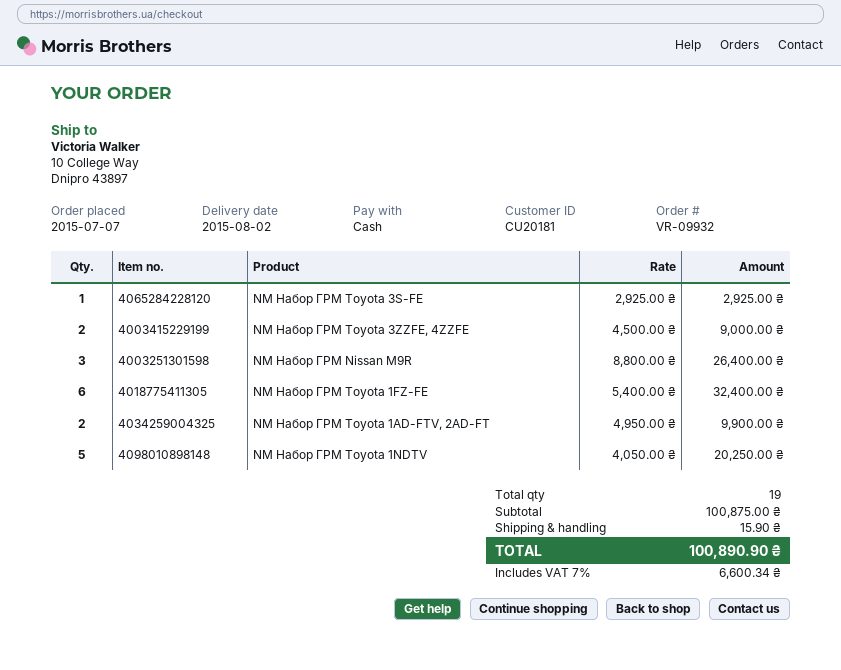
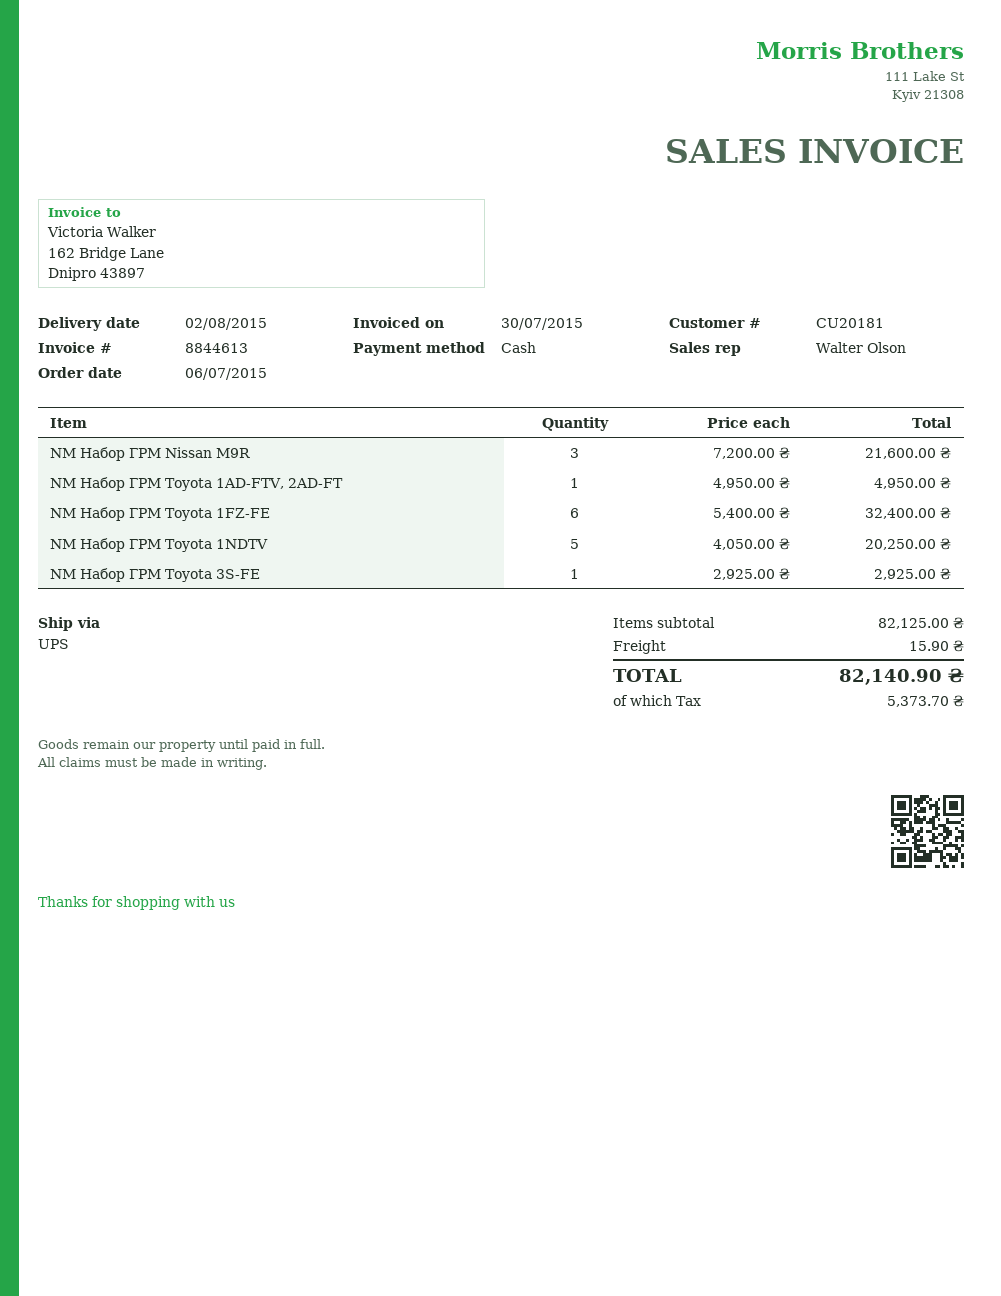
order date: 2015-07-07 -> 2015-07-06
NM Набор ГРМ Toyota 3ZZFE, 4ZZFE: 2 x 4500.00 = 9000.00 -> none
NM Набор ГРМ Nissan M9R: 3 x 8800.00 = 26400.00 -> 3 x 7200.00 = 21600.00
NM Набор ГРМ Toyota 1AD-FTV, 2AD-FT: 2 x 4950.00 = 9900.00 -> 1 x 4950.00 = 4950.00
subtotal: 100875.00 -> 82125.00
tax: 6600.34 -> 5373.70
total: 100890.90 -> 82140.90

